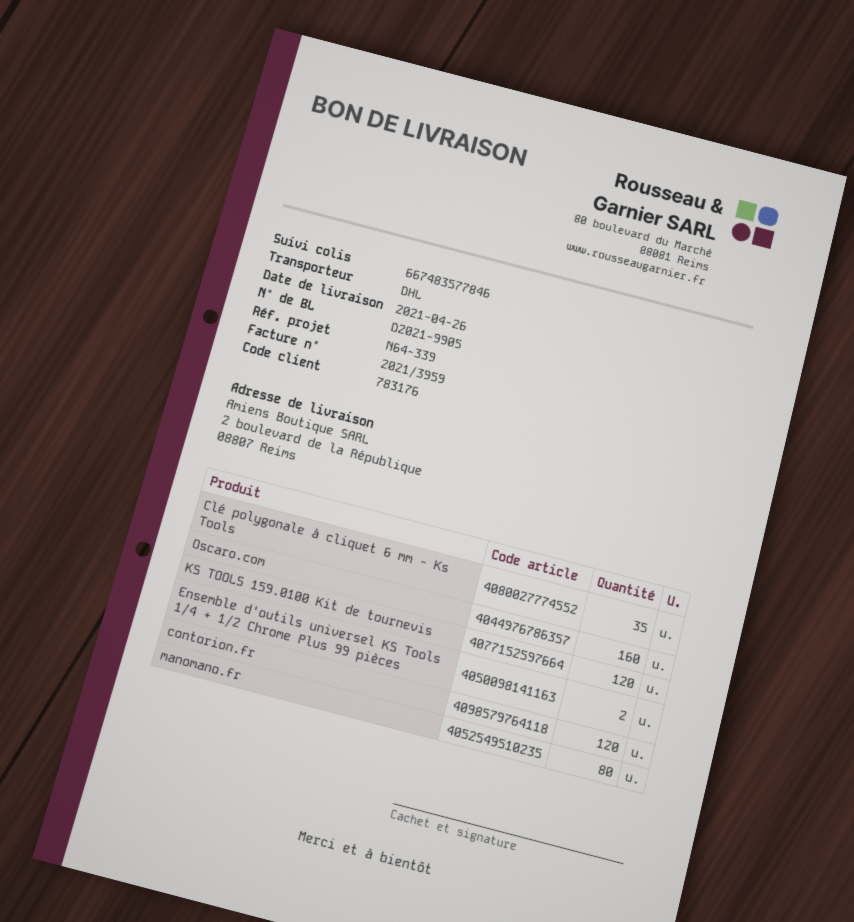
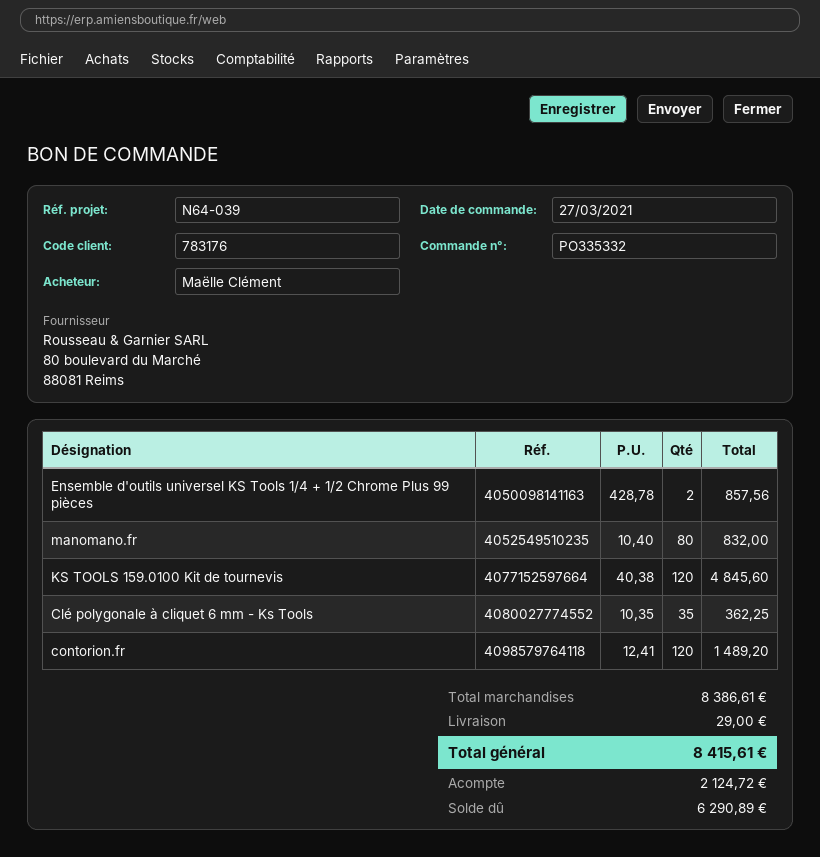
reference: N64-339 -> N64-039
Oscaro.com: 160 -> none

